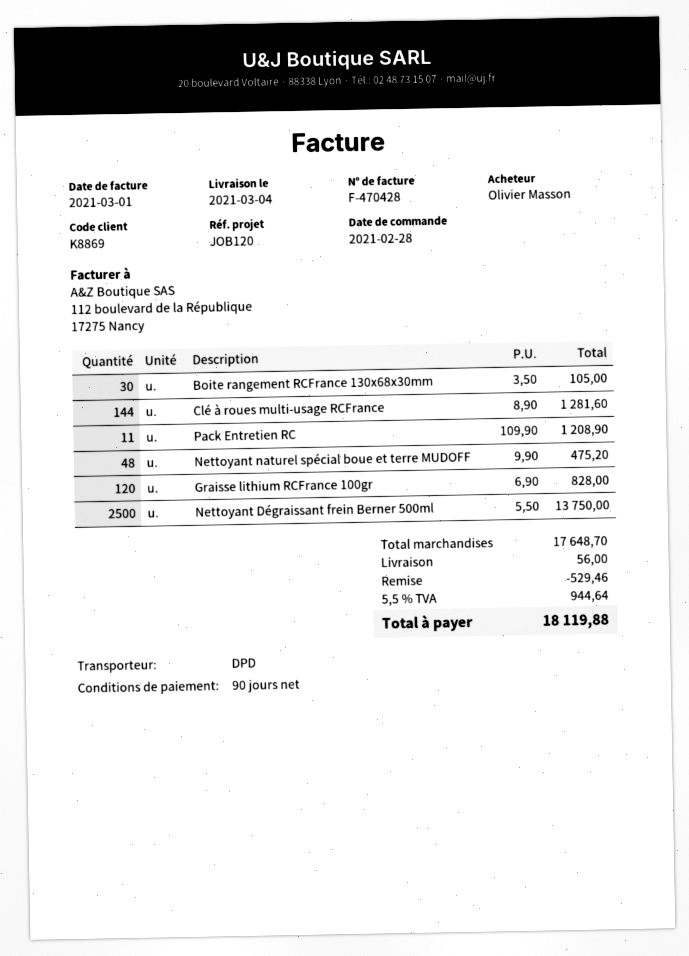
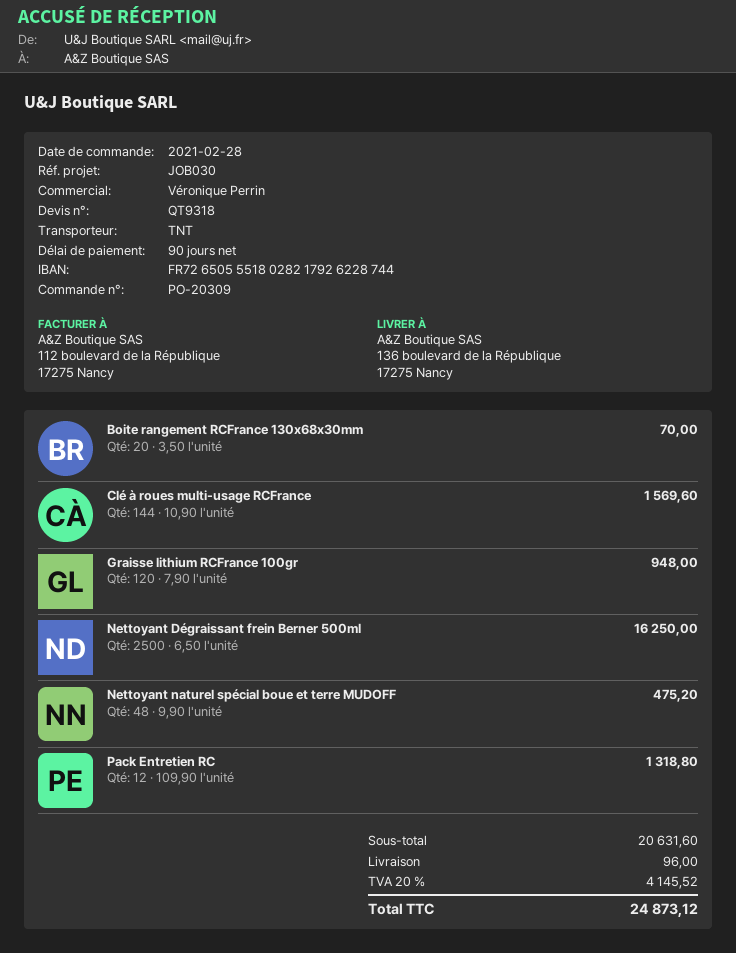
reference: JOB120 -> JOB030
shipping method: DPD -> TNT
Boite rangement RCFrance 130x68x30mm: 30 x 3.50 = 105.00 -> 20 x 3.50 = 70.00
Clé à roues multi-usage RCFrance: 144 x 8.90 = 1281.60 -> 144 x 10.90 = 1569.60
Pack Entretien RC: 11 x 109.90 = 1208.90 -> 12 x 109.90 = 1318.80
Graisse lithium RCFrance 100gr: 120 x 6.90 = 828.00 -> 120 x 7.90 = 948.00
Nettoyant Dégraissant frein Berner 500ml: 2500 x 5.50 = 13750.00 -> 2500 x 6.50 = 16250.00
subtotal: 17648.70 -> 20631.60
discount: 529.46 -> none
shipping: 56.00 -> 96.00
tax: 5.5% = 944.64 -> 20% = 4145.52
total: 18119.88 -> 24873.12

